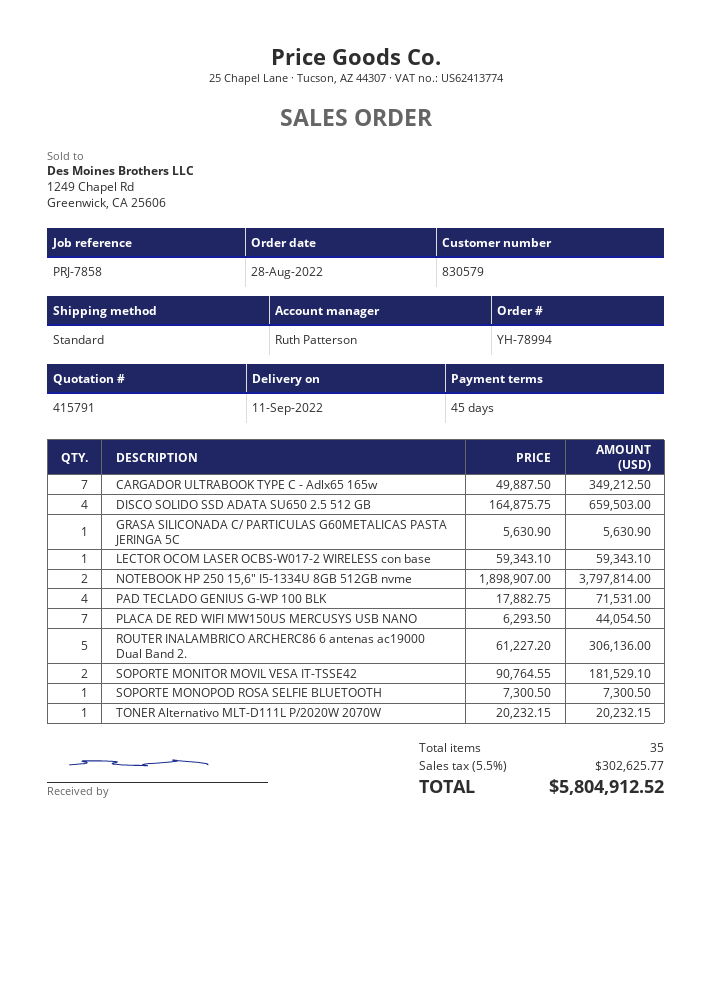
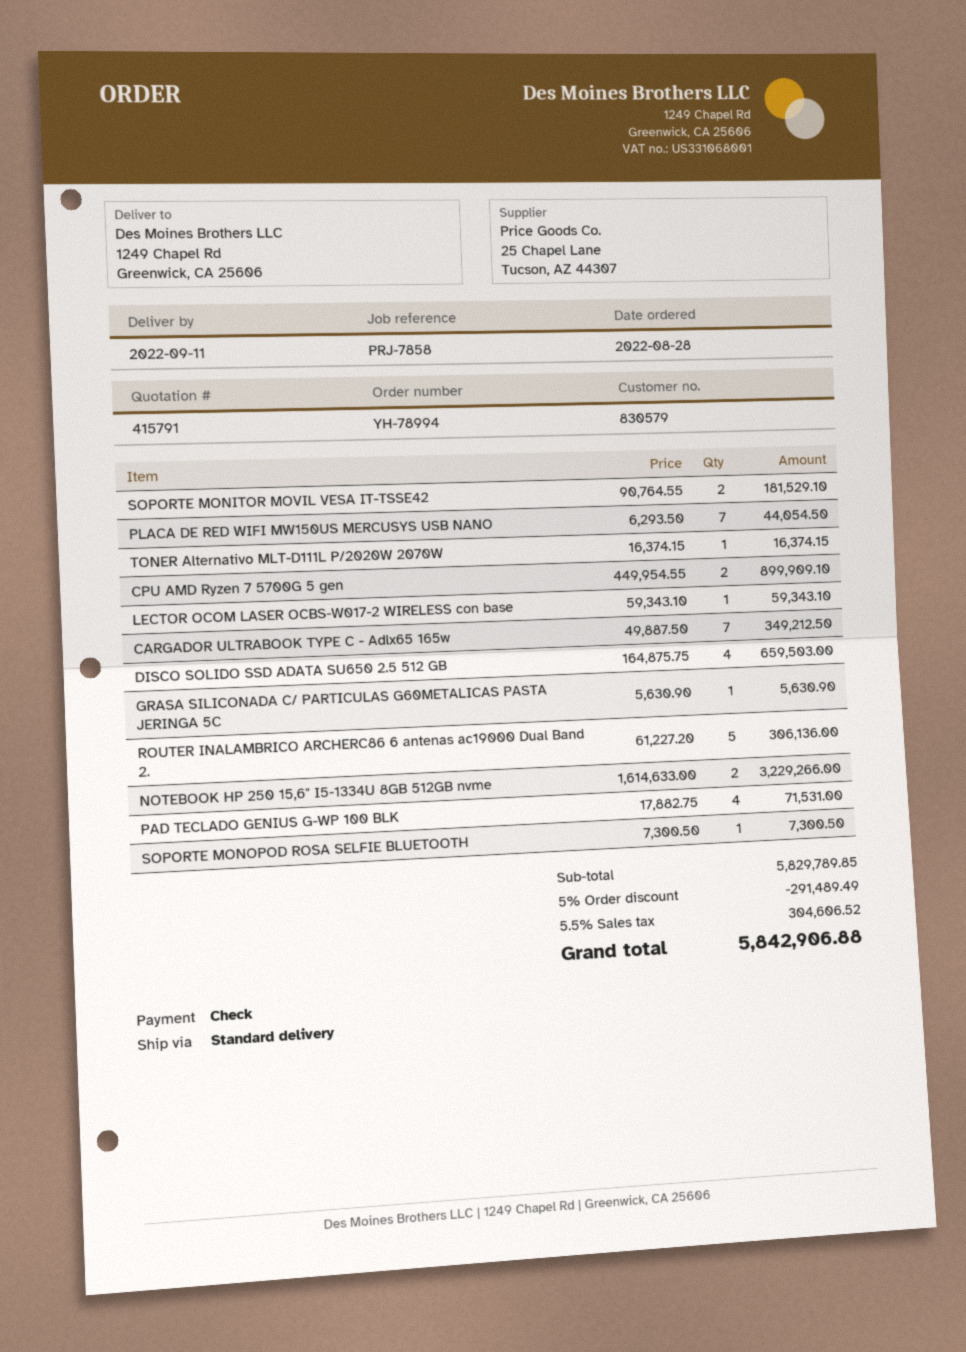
NOTEBOOK HP 250 15,6" I5-1334U 8GB 512GB nvme: 2 x 1898907.00 = 3797814.00 -> 2 x 1614633.00 = 3229266.00
TONER Alternativo MLT-D111L P/2020W 2070W: 1 x 20232.15 = 20232.15 -> 1 x 16374.15 = 16374.15
CPU AMD Ryzen 7 5700G 5 gen: none -> 2 x 449954.55 = 899909.10
discount: none -> 5% = 291489.49
tax: 5.5% = 302625.77 -> 5.5% = 304606.52
total: 5804912.52 -> 5842906.88

